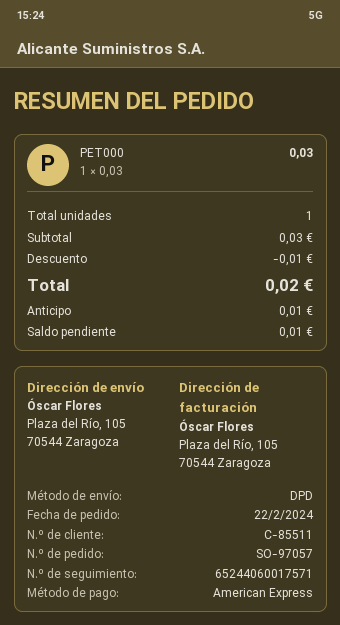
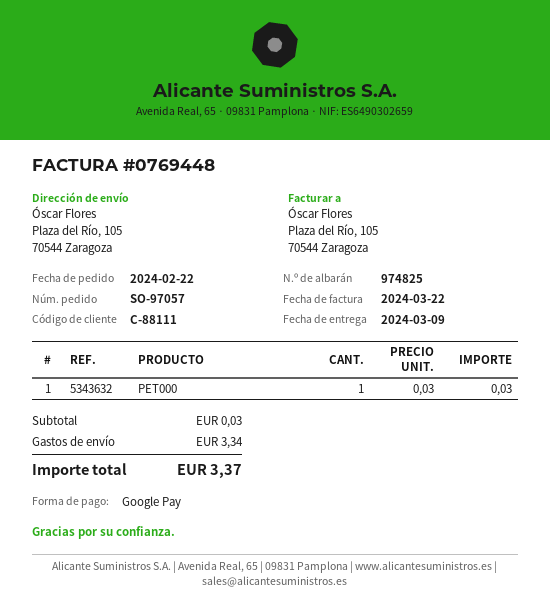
customer number: C-85511 -> C-88111
payment method: American Express -> Google Pay
discount: 0.01 -> none
shipping: none -> 3.34
total: 0.02 -> 3.37

